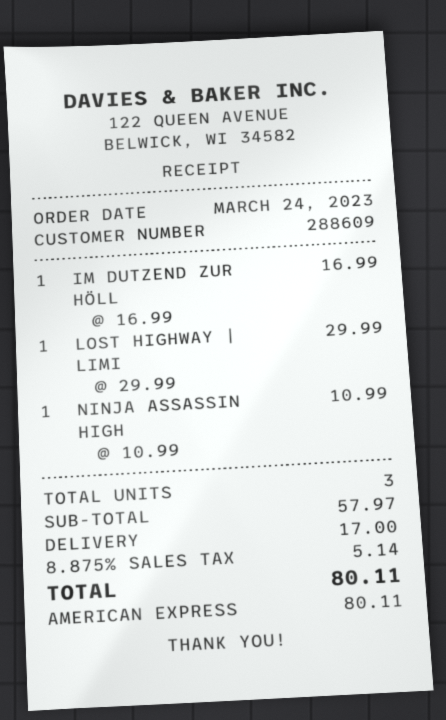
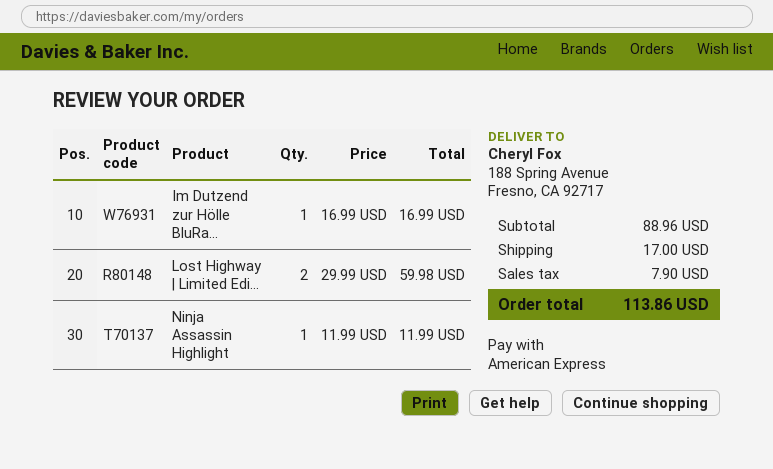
LOST HIGHWAY | LIMI: 1 x 29.99 = 29.99 -> 2 x 29.99 = 59.98
NINJA ASSASSIN HIGH: 1 x 10.99 = 10.99 -> 1 x 11.99 = 11.99
subtotal: 57.97 -> 88.96
tax: 5.14 -> 7.90
total: 80.11 -> 113.86

